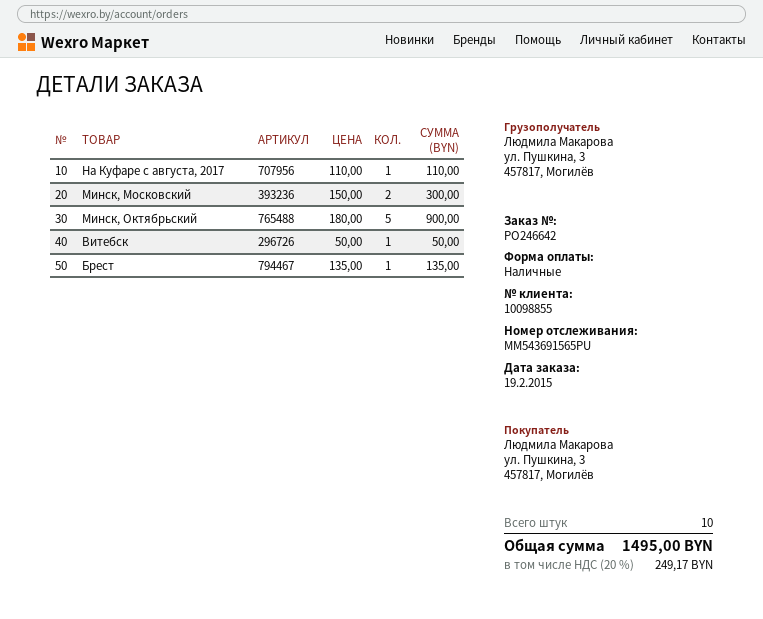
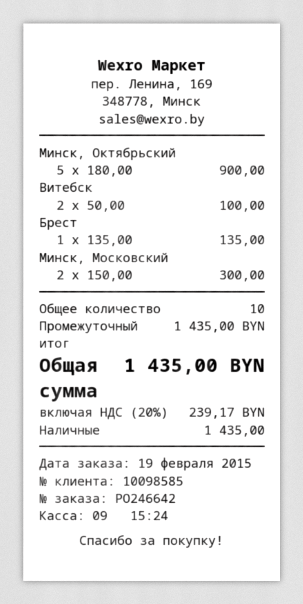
customer number: 10098855 -> 10098585
На Куфаре с августа, 2017: 1 x 110.00 = 110.00 -> none
Витебск: 1 x 50.00 = 50.00 -> 2 x 50.00 = 100.00
tax: 20% = 249.17 -> 20% = 239.17
total: 1495.00 -> 1435.00

